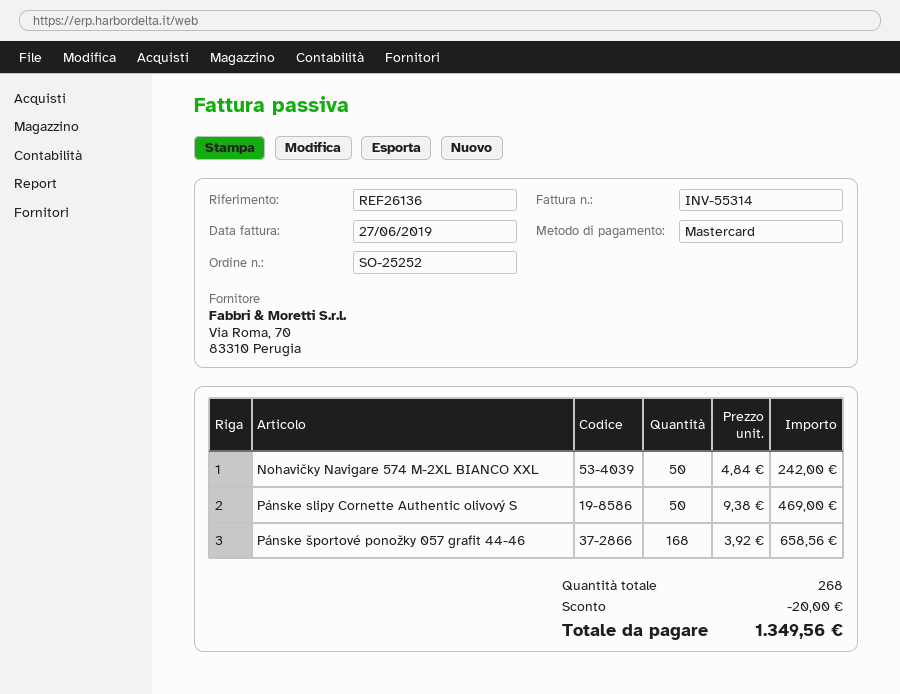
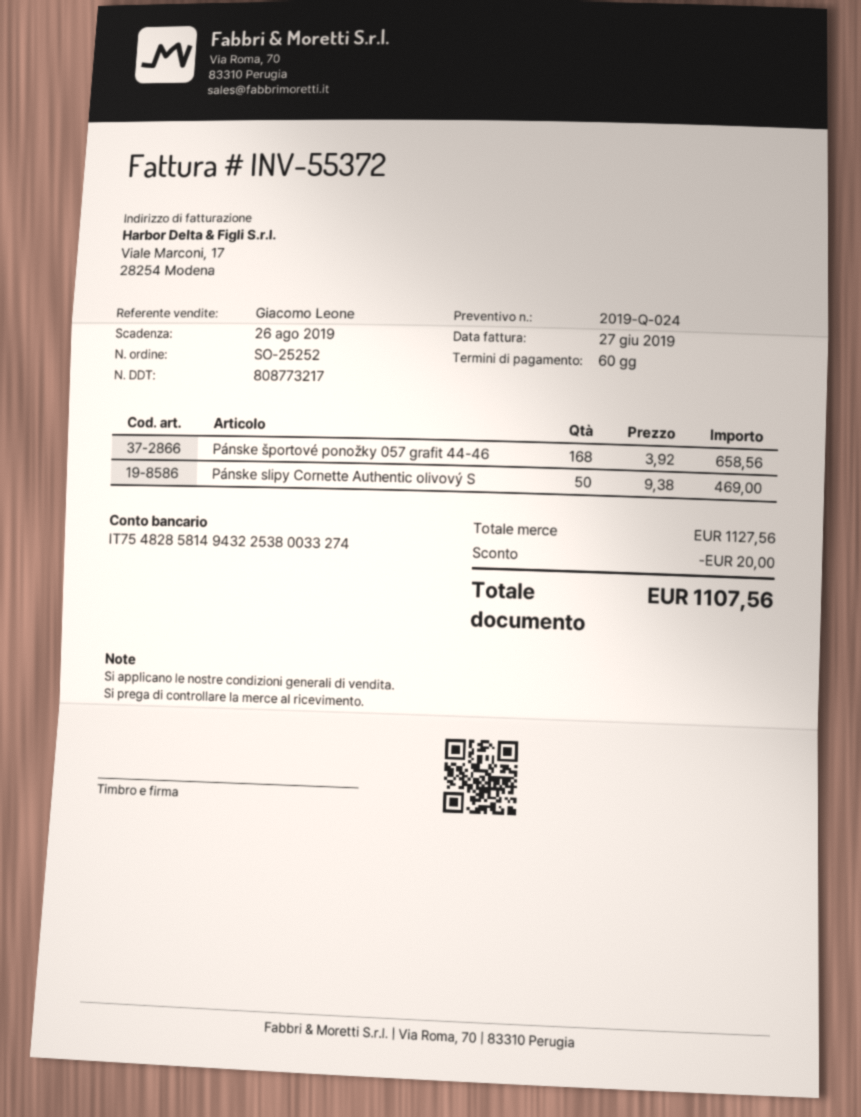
invoice number: INV-55314 -> INV-55372
Nohavičky Navigare 574 M-2XL BIANCO XXL: 50 x 4.84 = 242.00 -> none
total: 1349.56 -> 1107.56

